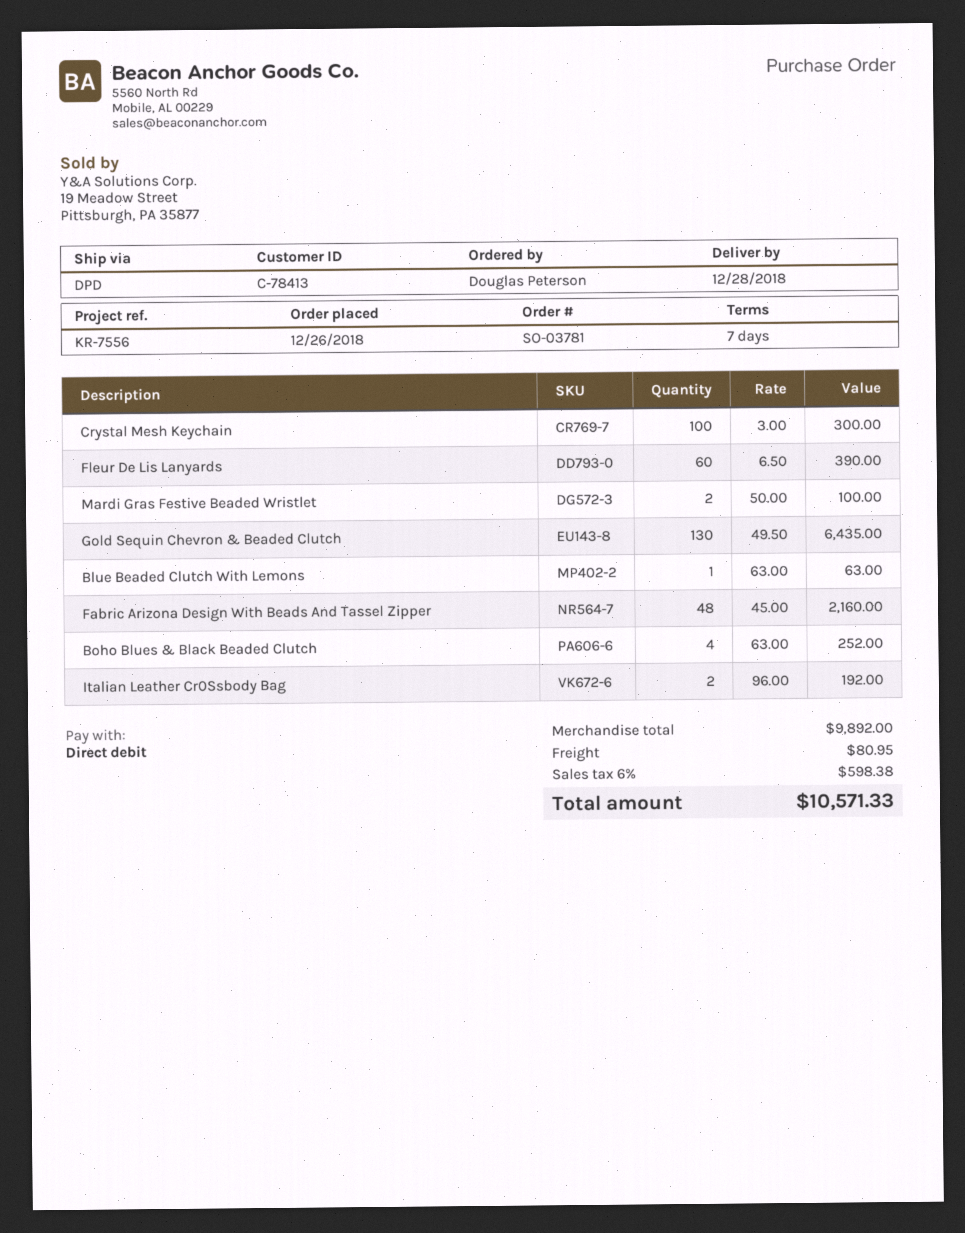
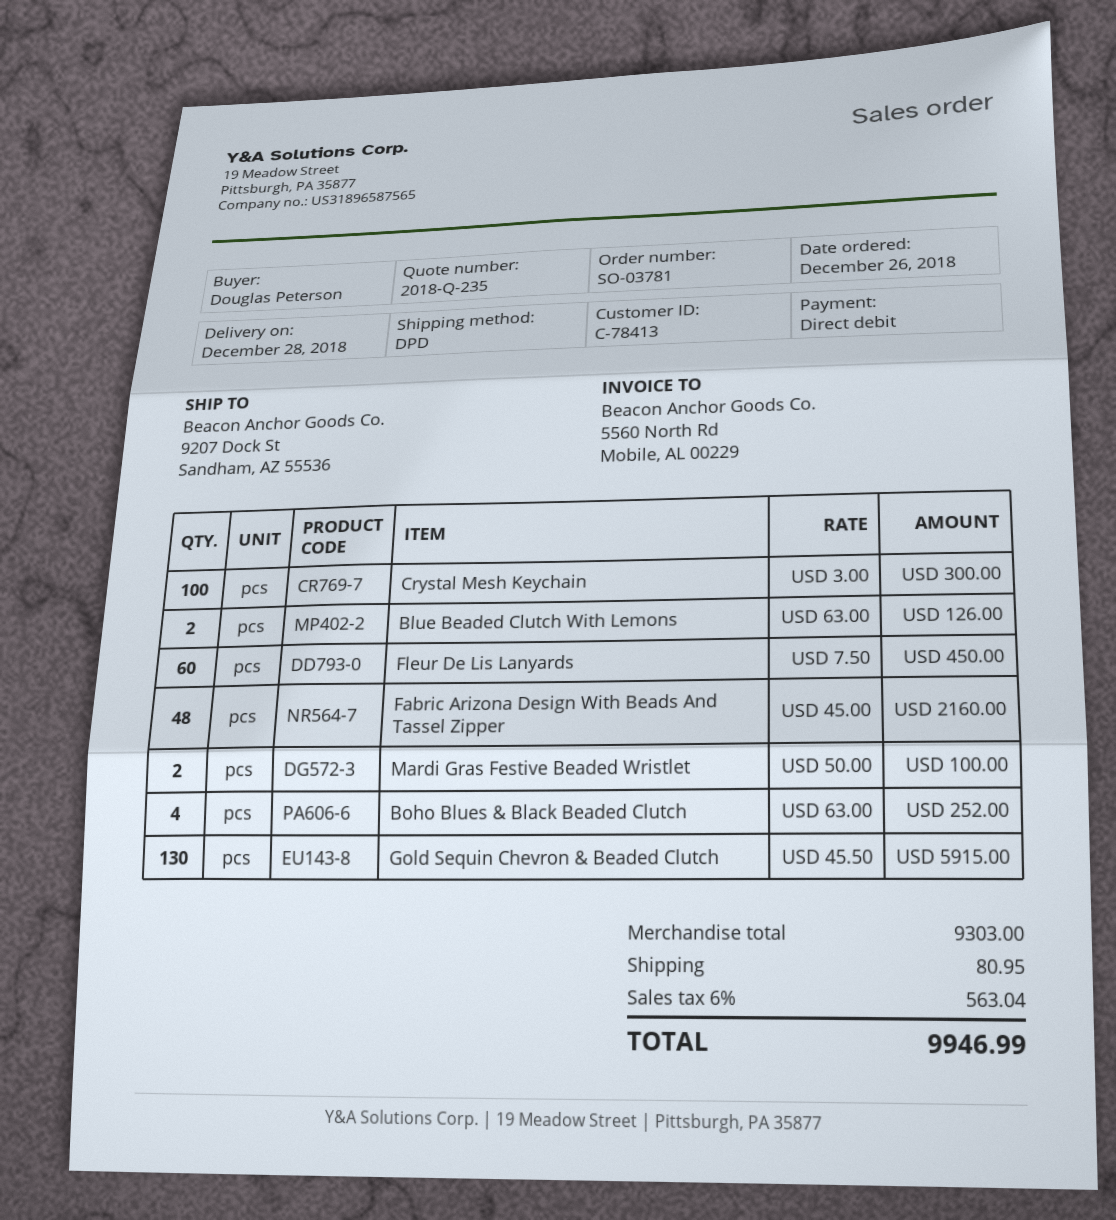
Fleur De Lis Lanyards: 60 x 6.50 = 390.00 -> 60 x 7.50 = 450.00
Gold Sequin Chevron & Beaded Clutch: 130 x 49.50 = 6435.00 -> 130 x 45.50 = 5915.00
Blue Beaded Clutch With Lemons: 1 x 63.00 = 63.00 -> 2 x 63.00 = 126.00
Italian Leather Cr0Ssbody Bag: 2 x 96.00 = 192.00 -> none
subtotal: 9892.00 -> 9303.00
tax: 6% = 598.38 -> 6% = 563.04
total: 10571.33 -> 9946.99

